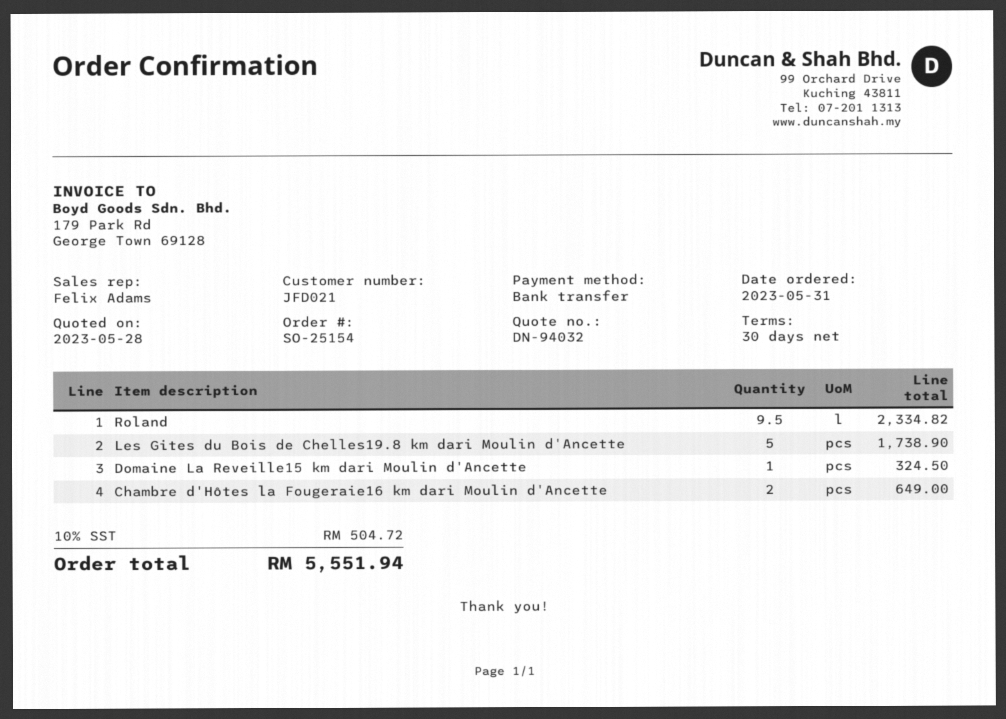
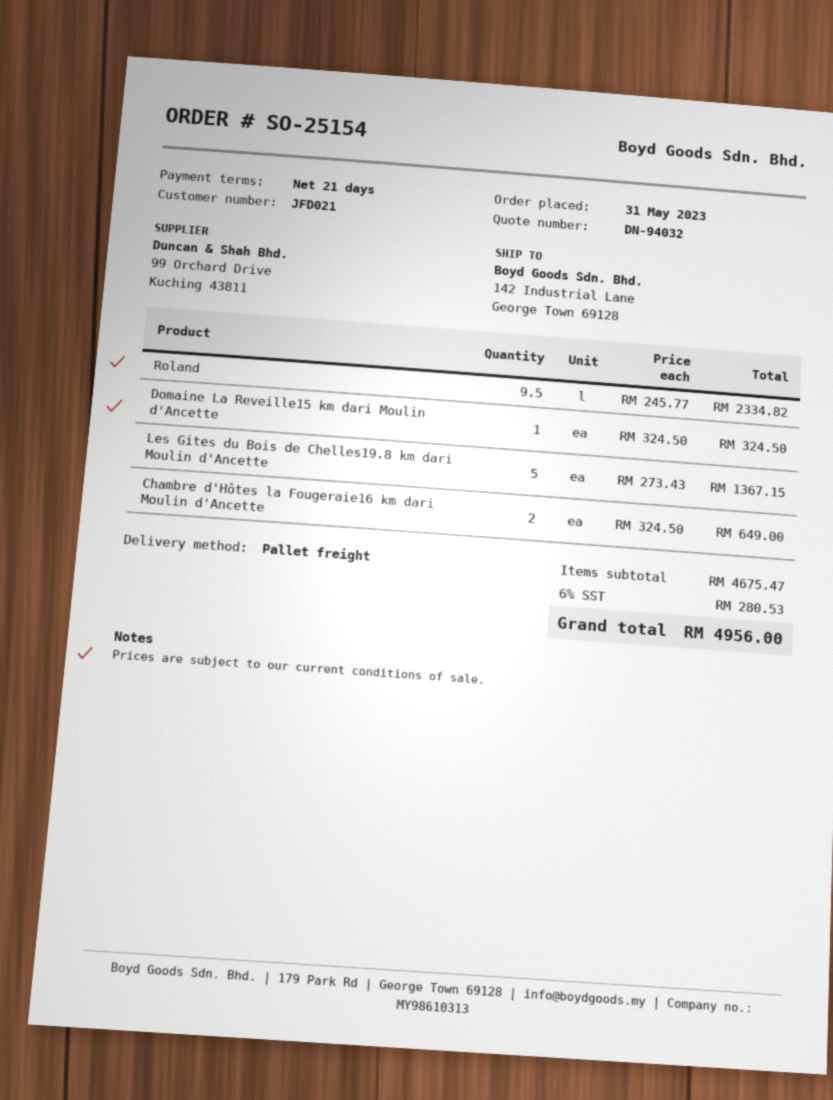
payment terms: 30 days -> 21 days
Les Gites du Bois de Chelles19.8 km dari Moulin d'Ancette: 5 for 1738.90 -> 5 for 1367.15
tax: 10% = 504.72 -> 6% = 280.53
total: 5551.94 -> 4956.00

